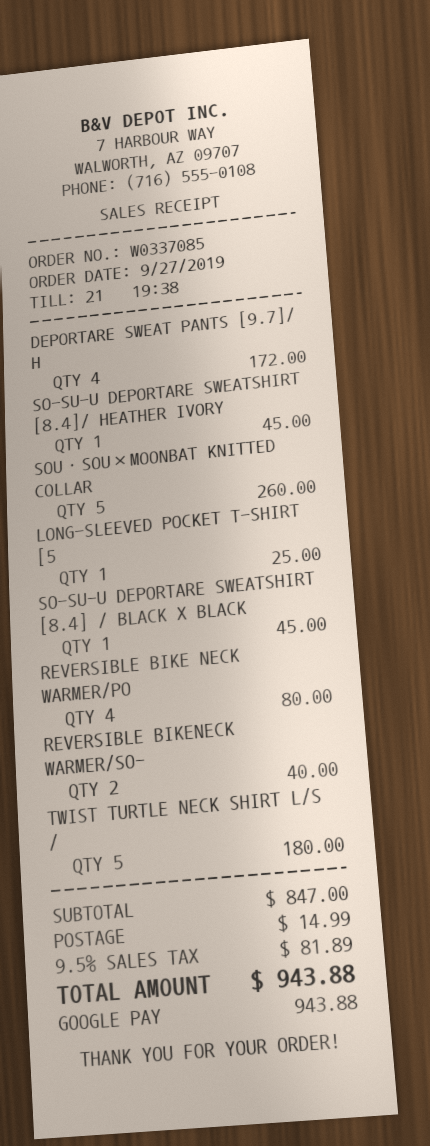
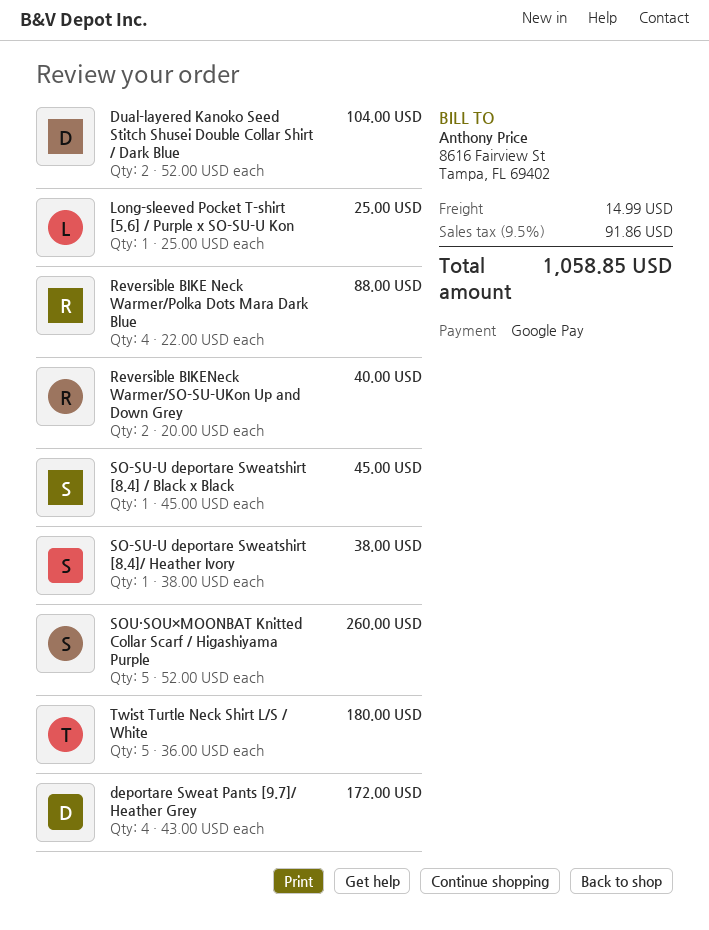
SO-SU-U DEPORTARE SWEATSHIRT [8.4]/ HEATHER IVORY: 1 for 45.00 -> 1 for 38.00
REVERSIBLE BIKE NECK WARMER/PO: 4 for 80.00 -> 4 for 88.00
Dual-layered Kanoko Seed Stitch Shusei Double Collar Shirt / Dark Blue: none -> 2 for 104.00
tax: 9.5% = 81.89 -> 9.5% = 91.86
total: 943.88 -> 1058.85

